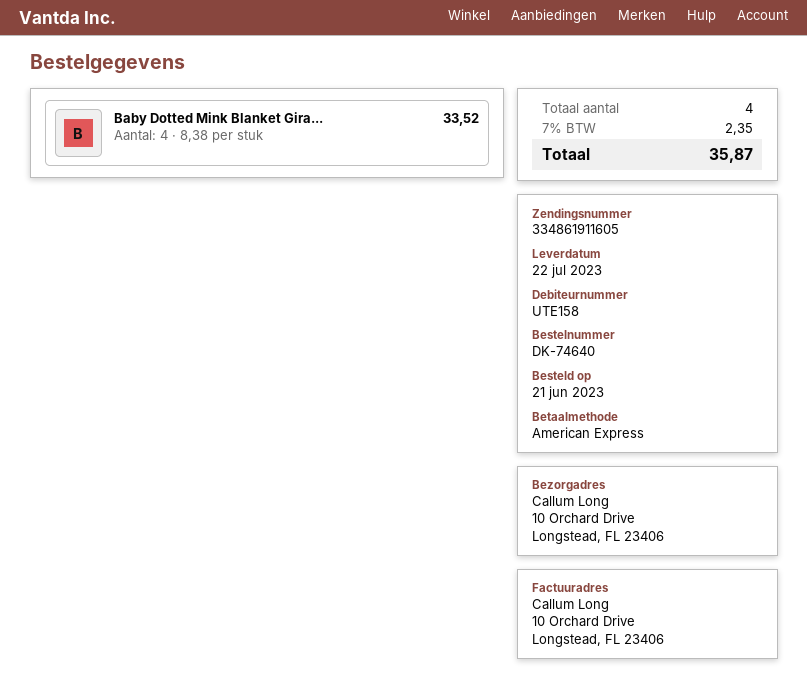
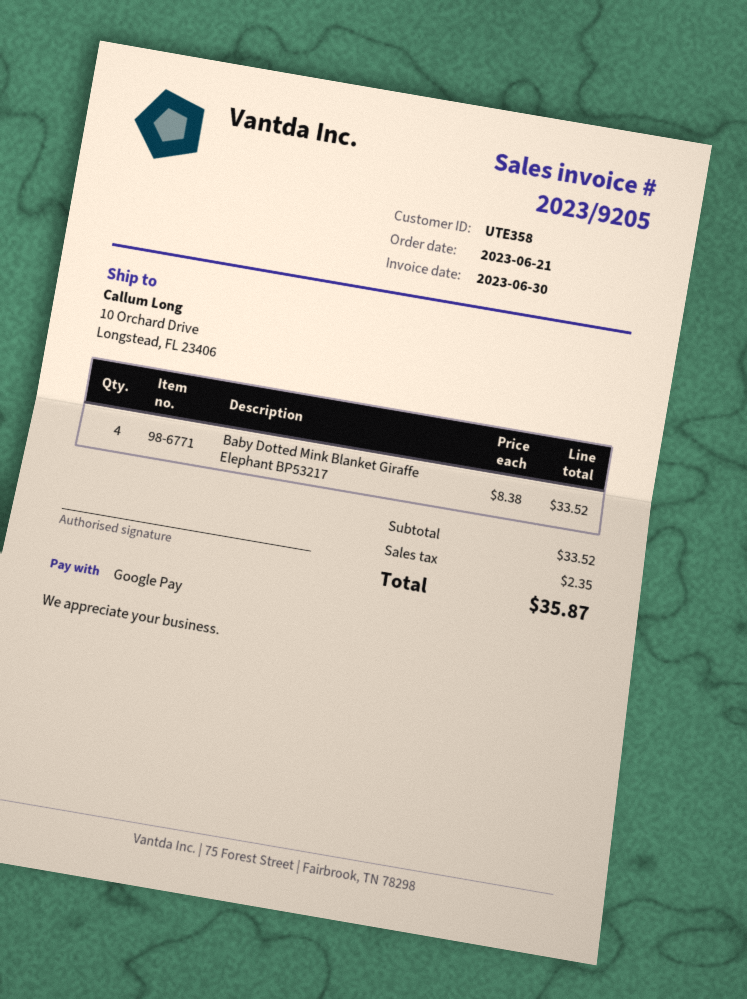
customer number: UTE158 -> UTE358
payment method: American Express -> Google Pay

